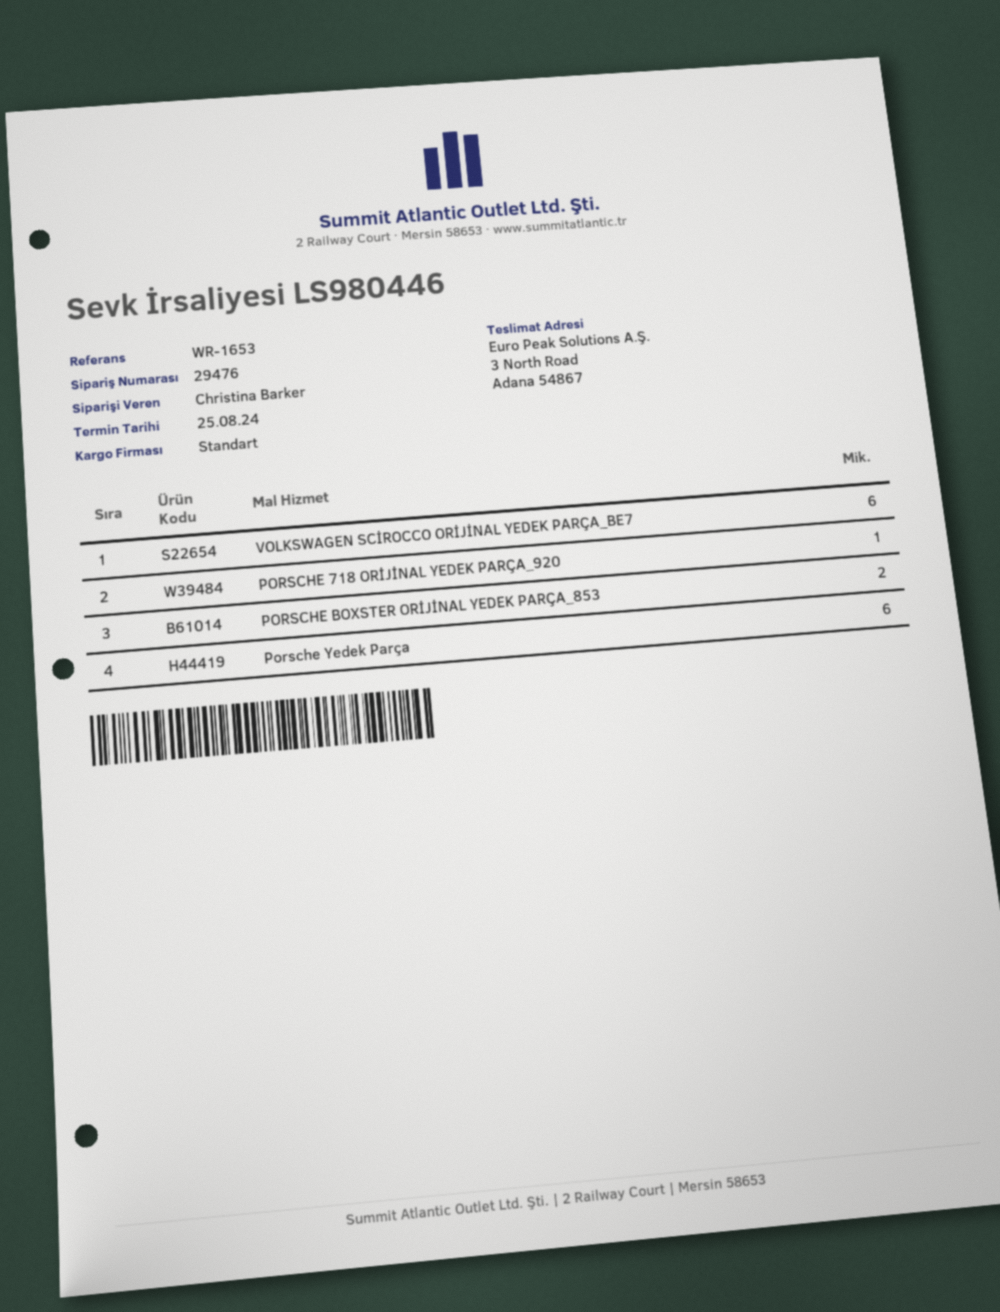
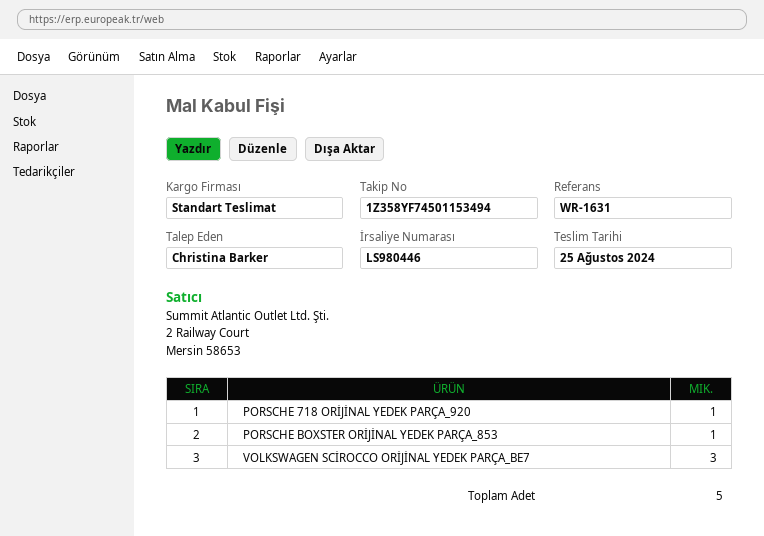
reference: WR-1653 -> WR-1631
VOLKSWAGEN SCİROCCO ORİJİNAL YEDEK PARÇA_BE7: 6 -> 3
PORSCHE BOXSTER ORİJİNAL YEDEK PARÇA_853: 2 -> 1
Porsche Yedek Parça: 6 -> none

